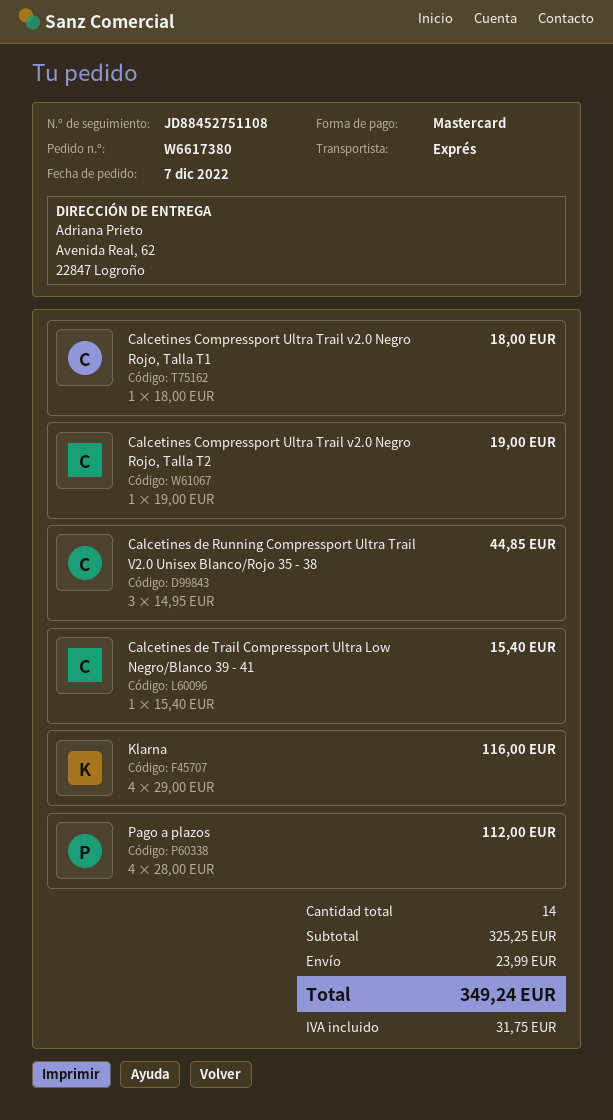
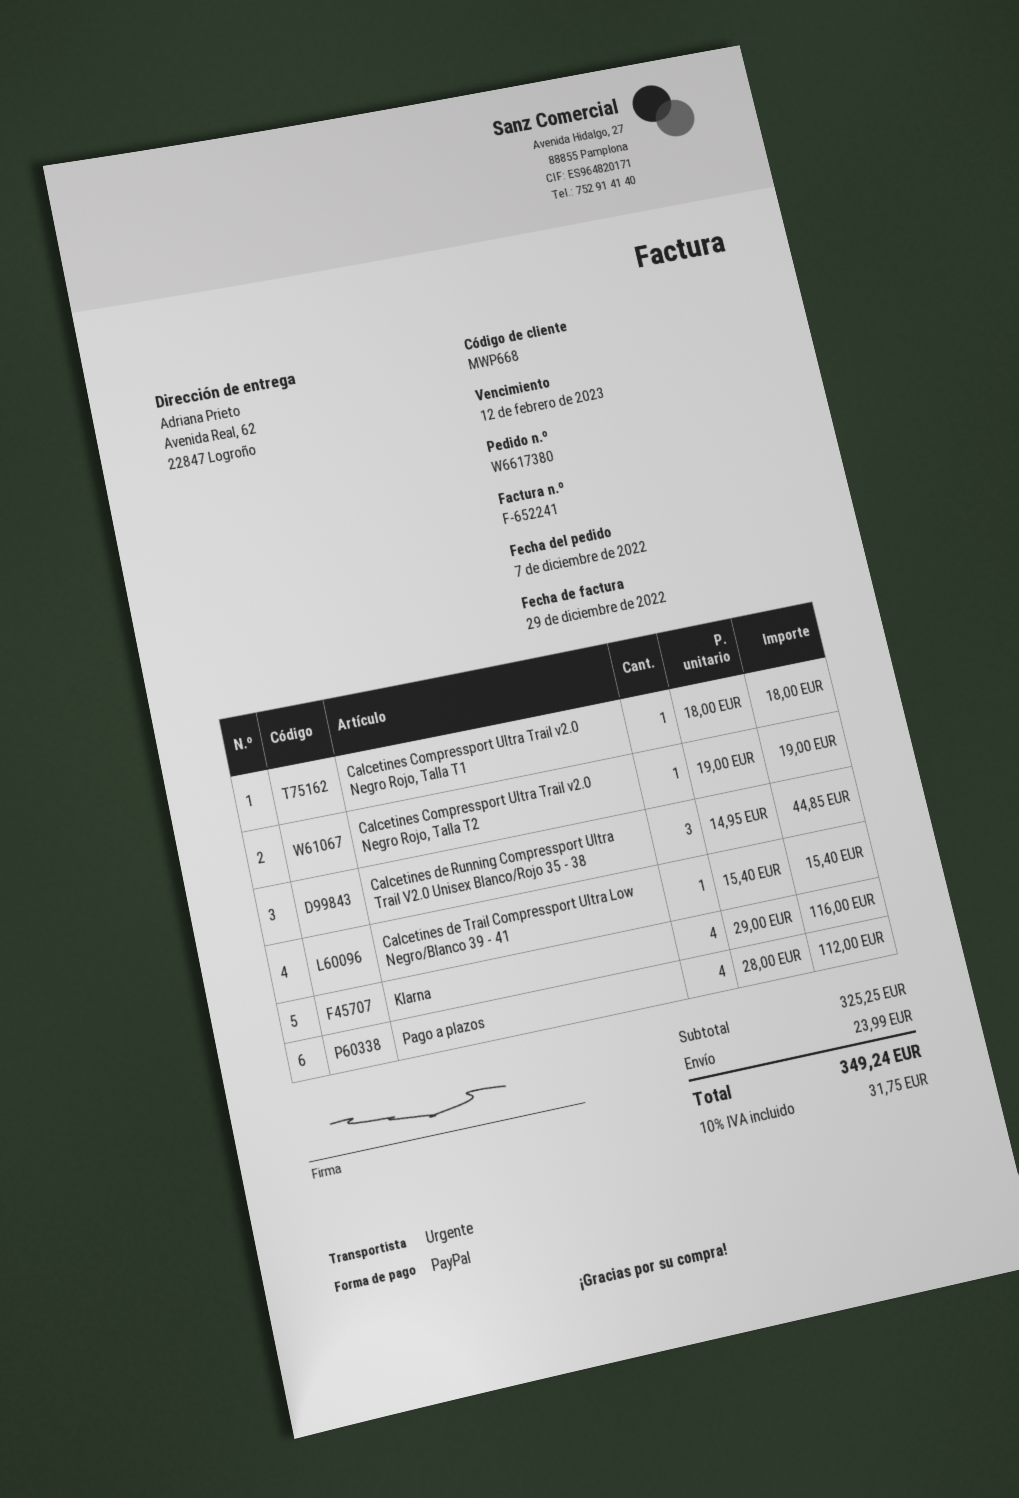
payment method: Mastercard -> PayPal

